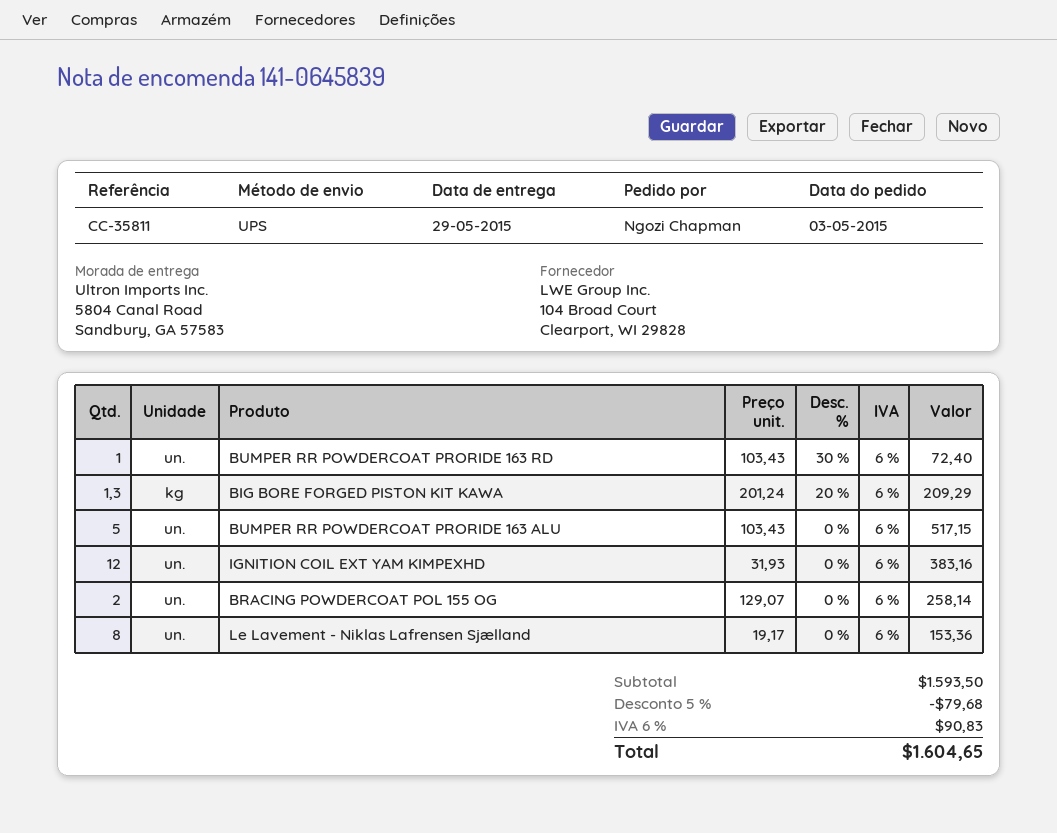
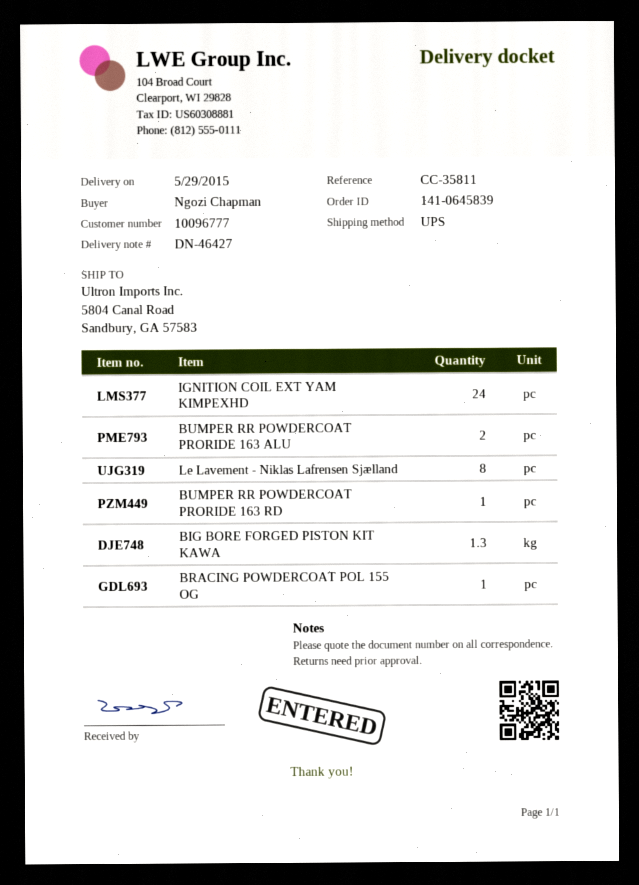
BUMPER RR POWDERCOAT PRORIDE 163 ALU: 5 -> 2
IGNITION COIL EXT YAM KIMPEXHD: 12 -> 24
BRACING POWDERCOAT POL 155 OG: 2 -> 1

